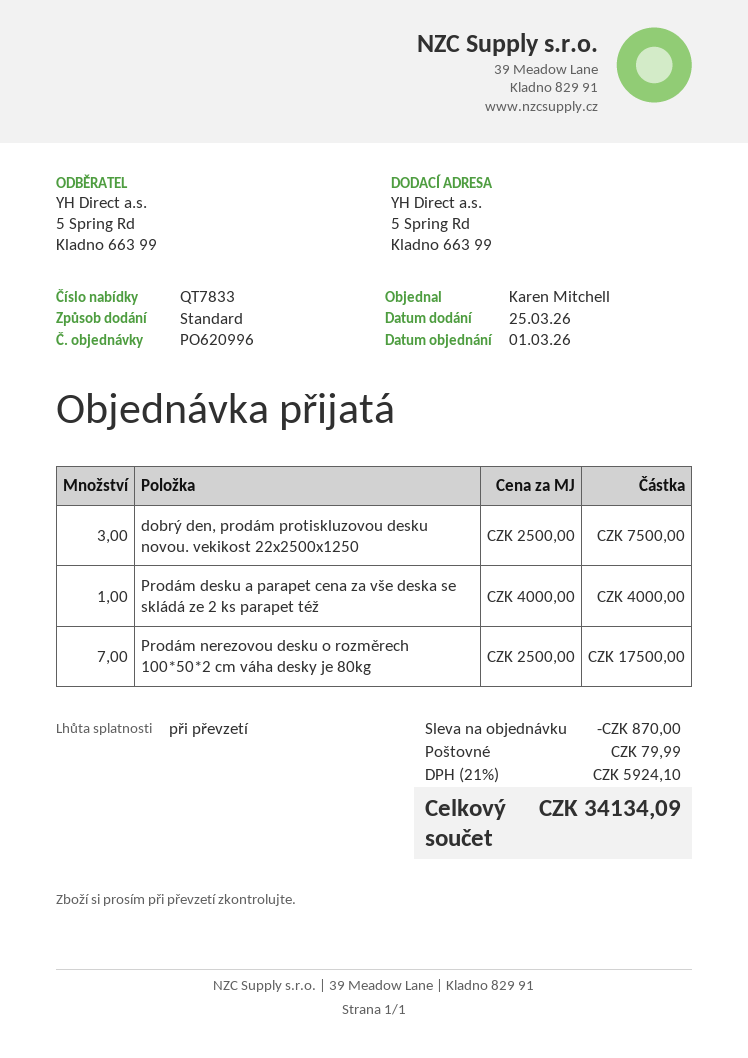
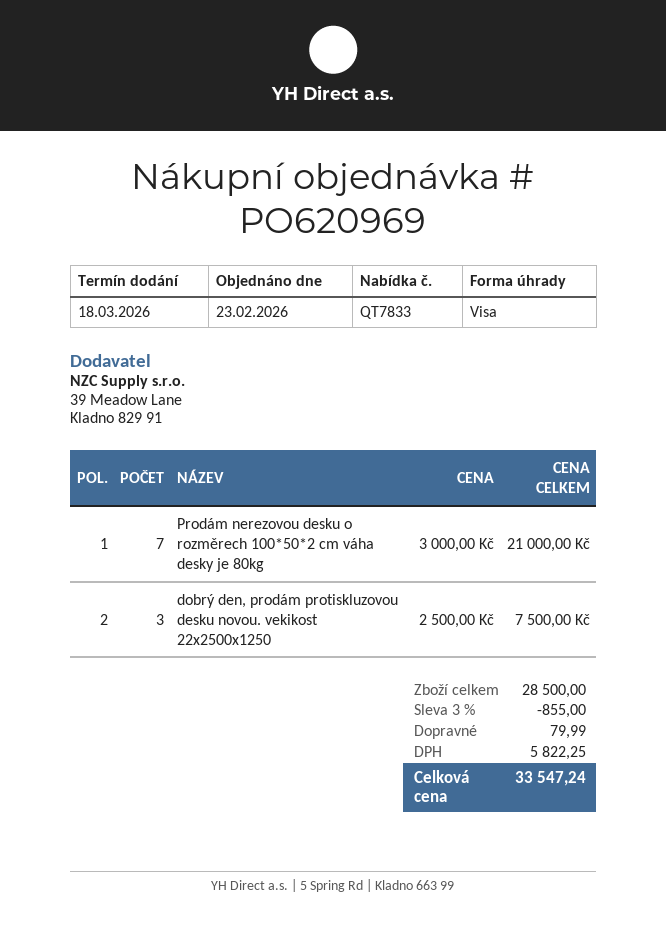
order number: PO620996 -> PO620969
order date: 2026-03-01 -> 2026-02-23
delivery date: 2026-03-25 -> 2026-03-18
Prodám desku a parapet cena za vše deska se skládá ze 2 ks parapet též: 1 x 4000.00 = 4000.00 -> none
Prodám nerezovou desku o rozměrech 100*50*2 cm váha desky je 80kg: 7 x 2500.00 = 17500.00 -> 7 x 3000.00 = 21000.00
discount: 870.00 -> 855.00
tax: 5924.10 -> 5822.25
total: 34134.09 -> 33547.24

